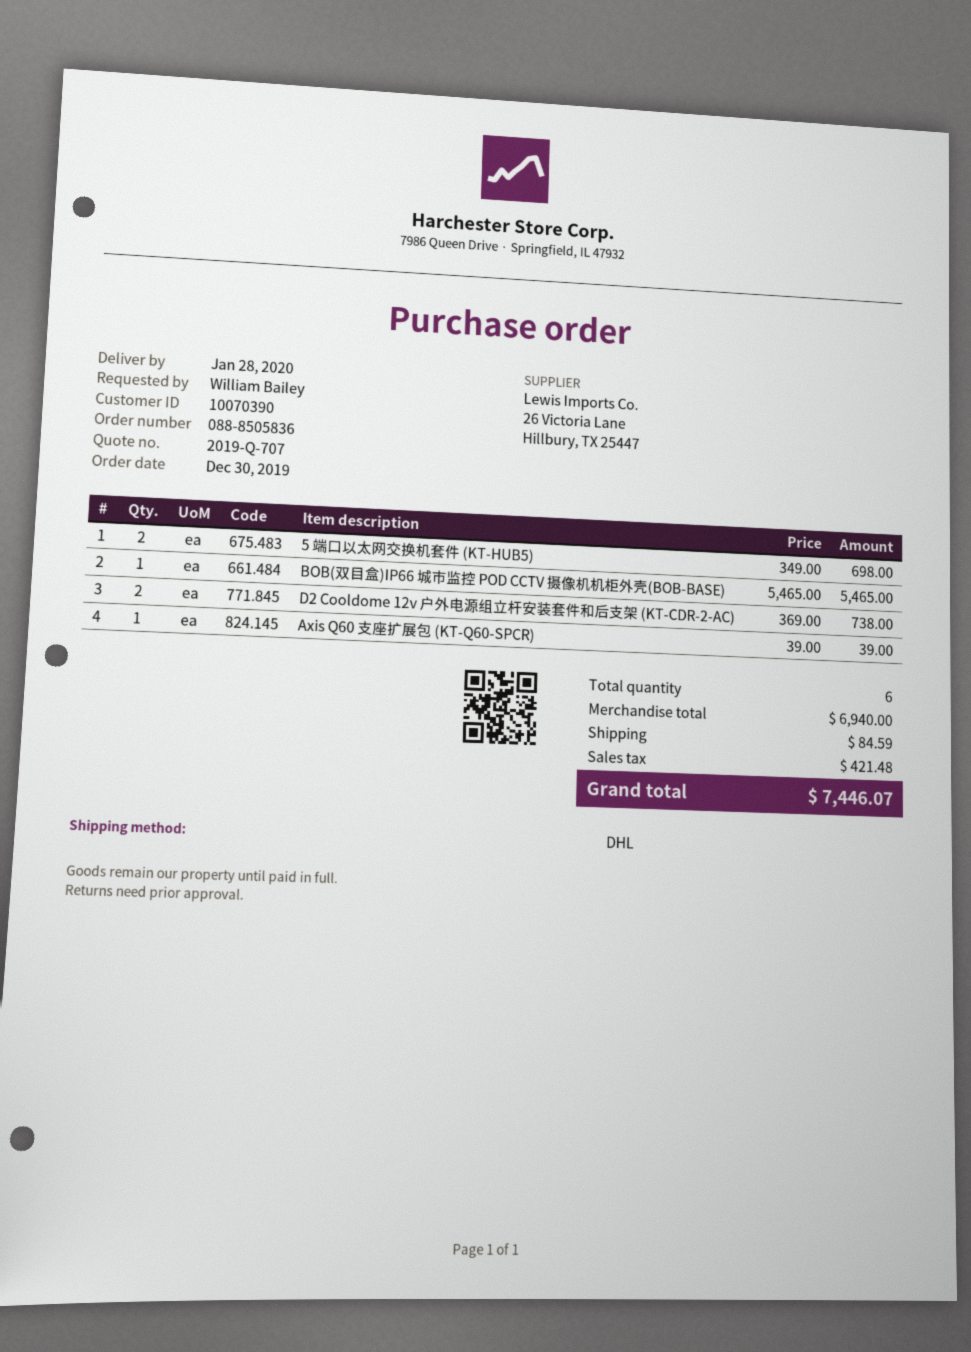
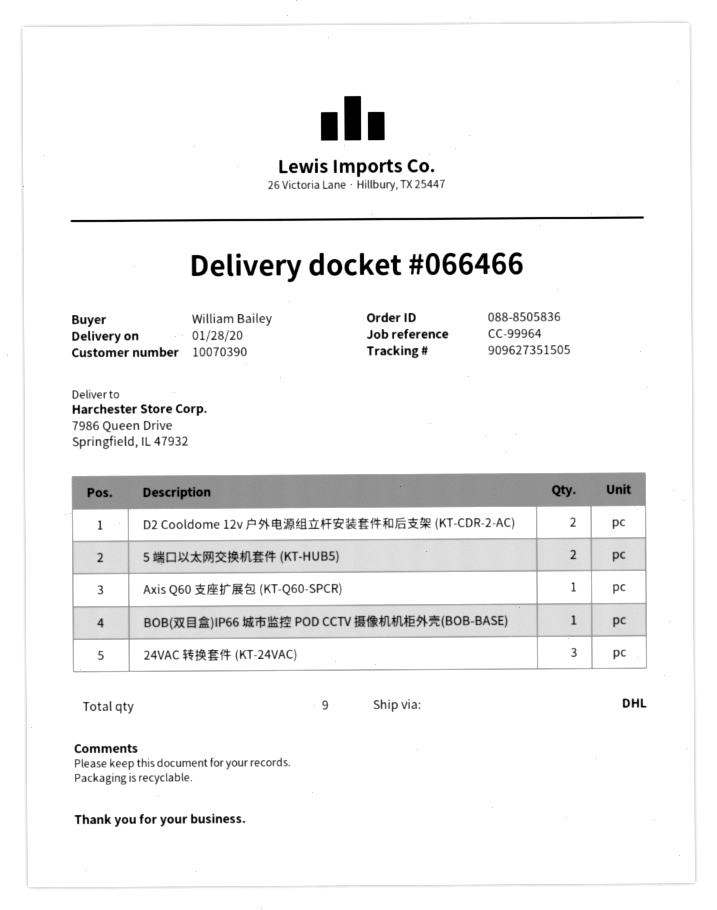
24VAC 转换套件 (KT-24VAC): none -> 3
total quantity: 6 -> 9

